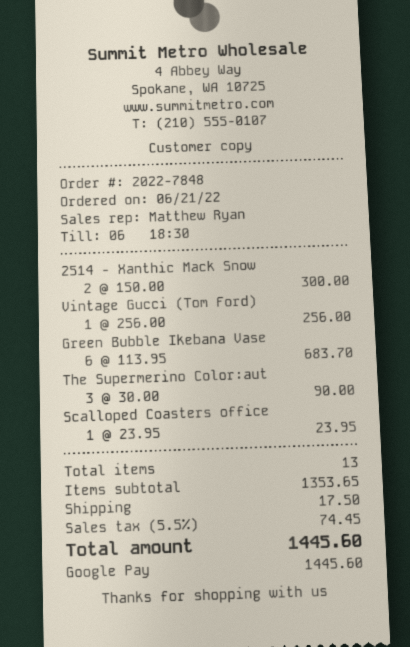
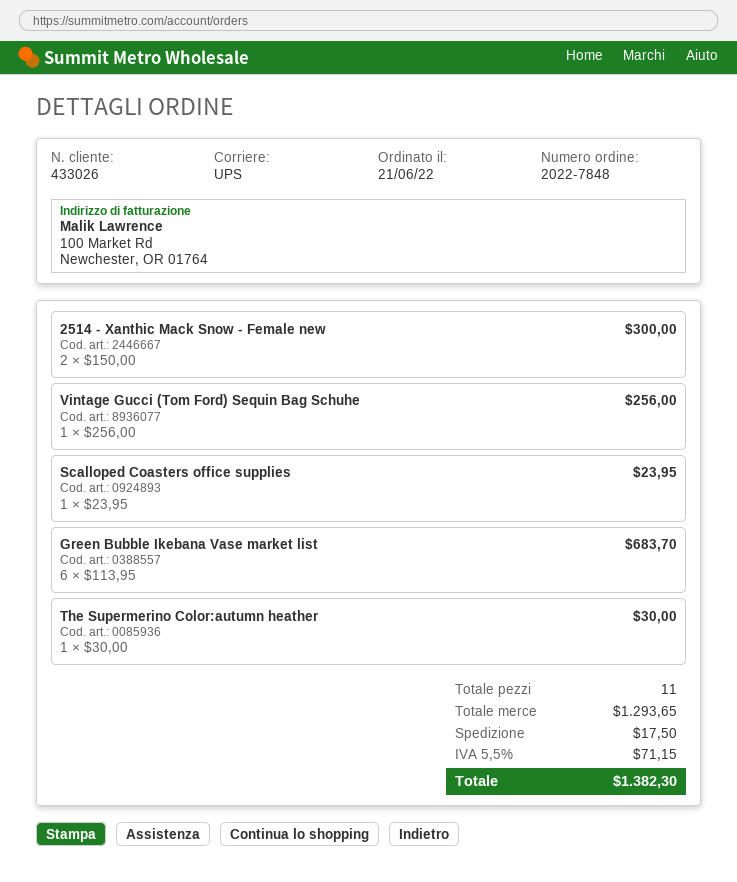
The Supermerino Color:aut: 3 x 30.00 = 90.00 -> 1 x 30.00 = 30.00
total quantity: 13 -> 11
subtotal: 1353.65 -> 1293.65
tax: 5.5% = 74.45 -> 5.5% = 71.15
total: 1445.60 -> 1382.30

